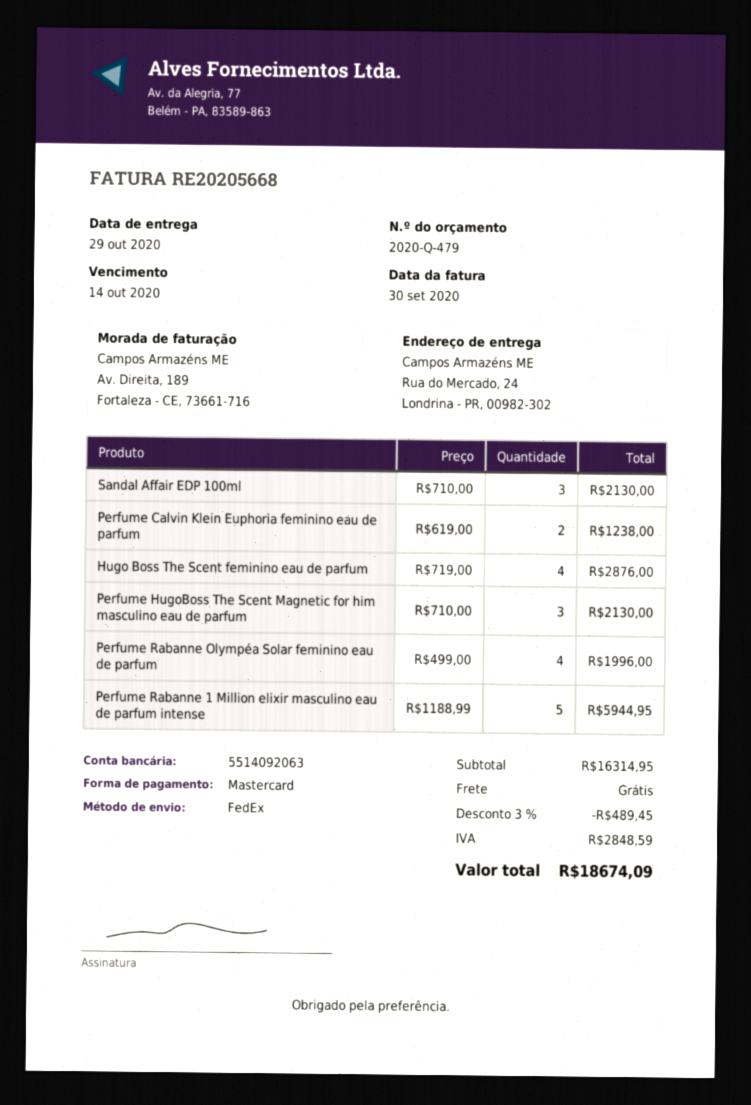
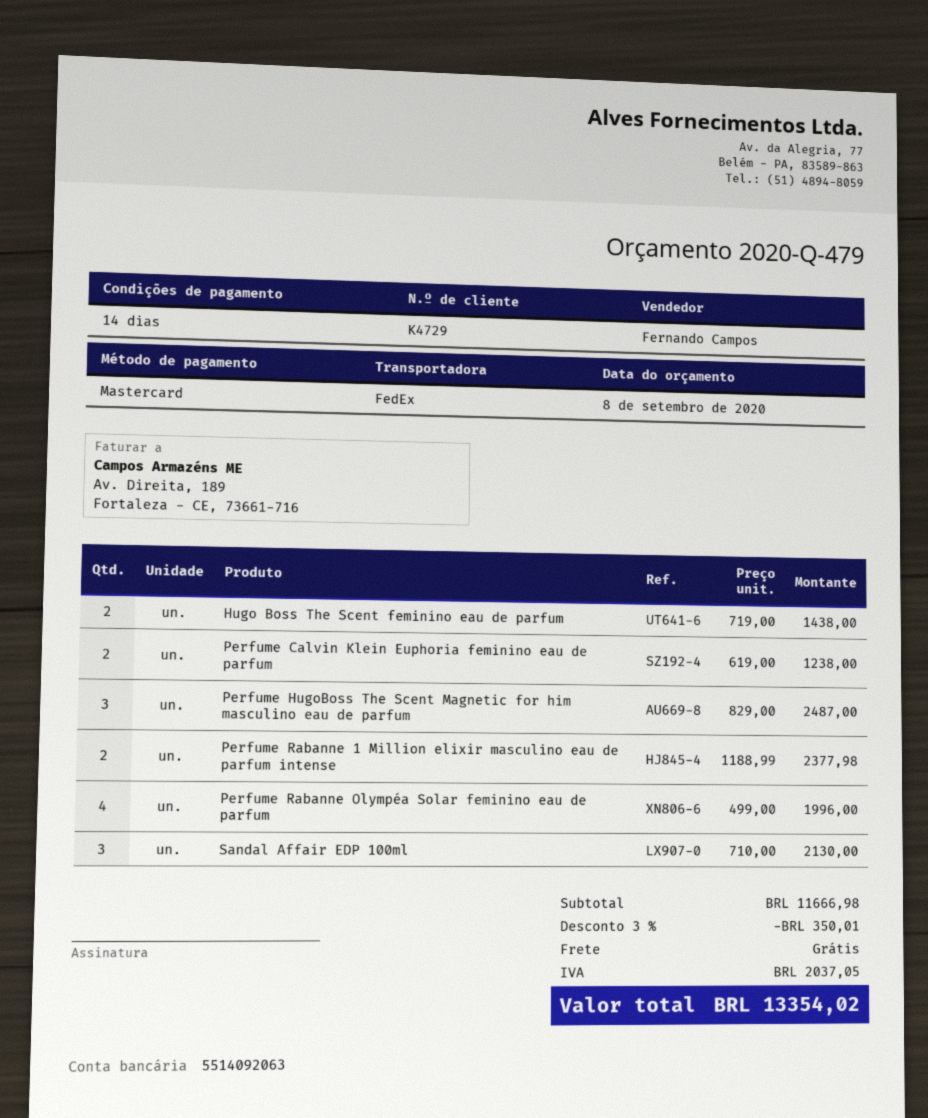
Hugo Boss The Scent feminino eau de parfum: 4 x 719.00 = 2876.00 -> 2 x 719.00 = 1438.00
Perfume HugoBoss The Scent Magnetic for him masculino eau de parfum: 3 x 710.00 = 2130.00 -> 3 x 829.00 = 2487.00
Perfume Rabanne 1 Million elixir masculino eau de parfum intense: 5 x 1188.99 = 5944.95 -> 2 x 1188.99 = 2377.98
subtotal: 16314.95 -> 11666.98
discount: 3% = 489.45 -> 3% = 350.01
tax: 2848.59 -> 2037.05
total: 18674.09 -> 13354.02

